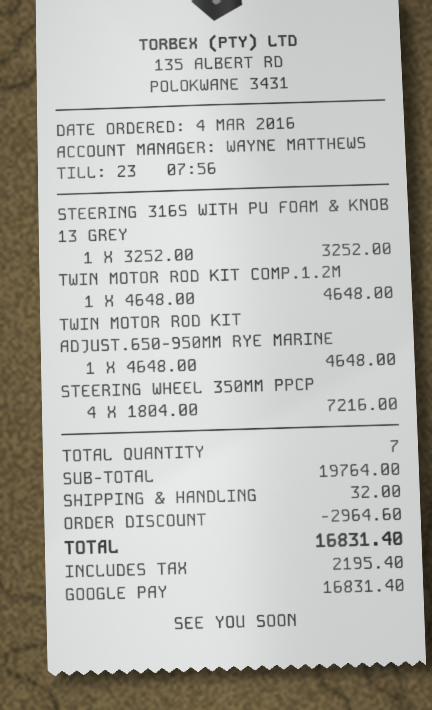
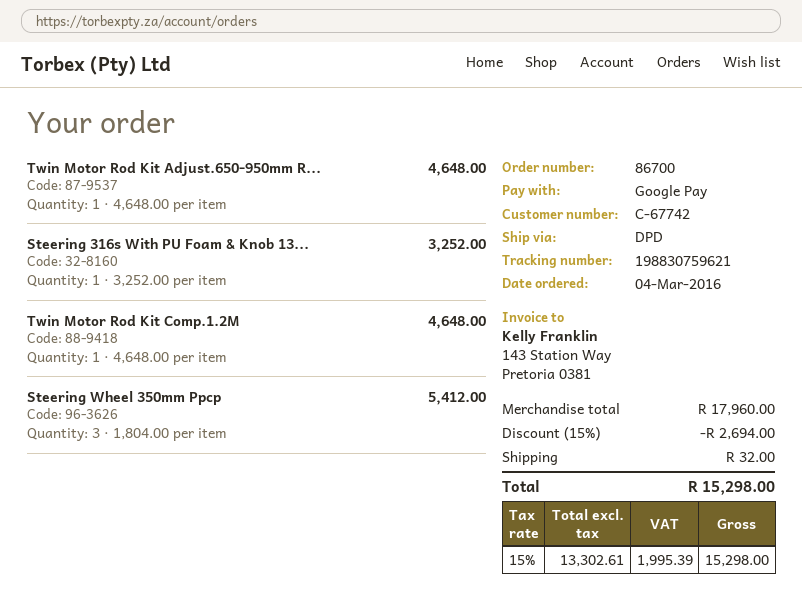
STEERING WHEEL 350MM PPCP: 4 x 1804.00 = 7216.00 -> 3 x 1804.00 = 5412.00
subtotal: 19764.00 -> 17960.00
discount: 2964.60 -> 2694.00
tax: 2195.40 -> 1995.39
total: 16831.40 -> 15298.00

